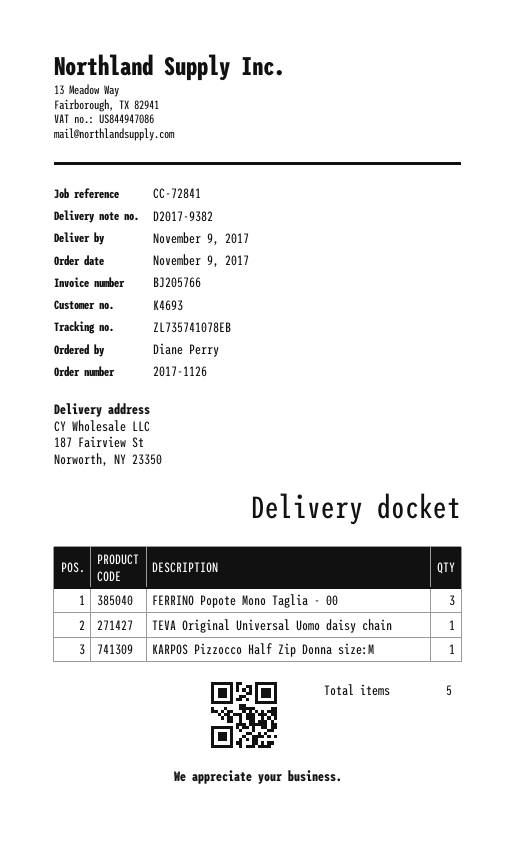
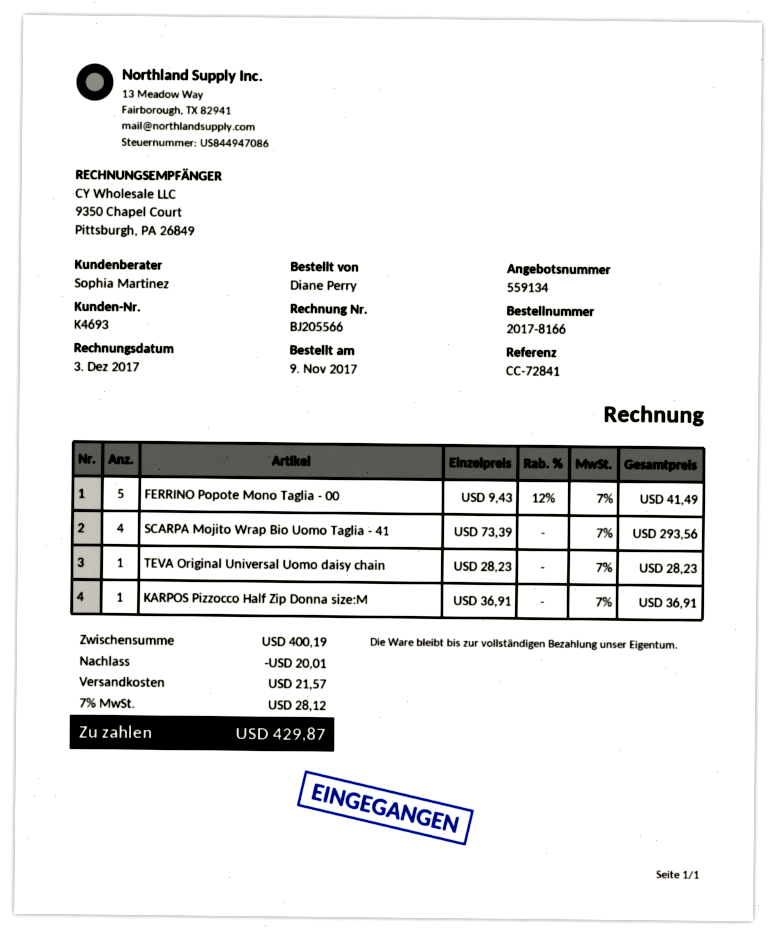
order number: 2017-1126 -> 2017-8166
invoice number: BJ205766 -> BJ205566
FERRINO Popote Mono Taglia - 00: 3 -> 5
SCARPA Mojito Wrap Bio Uomo Taglia - 41: none -> 4

